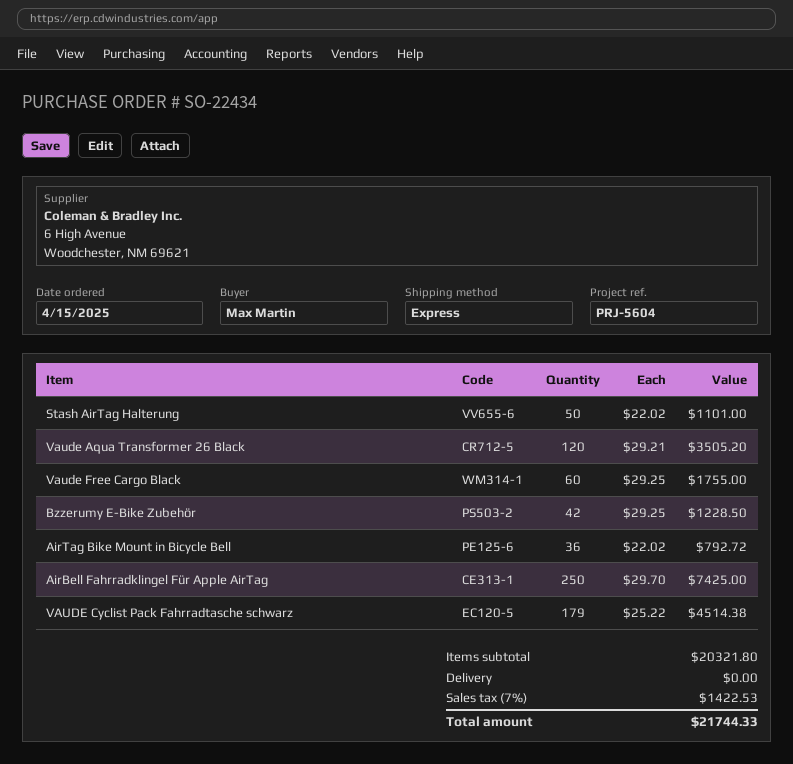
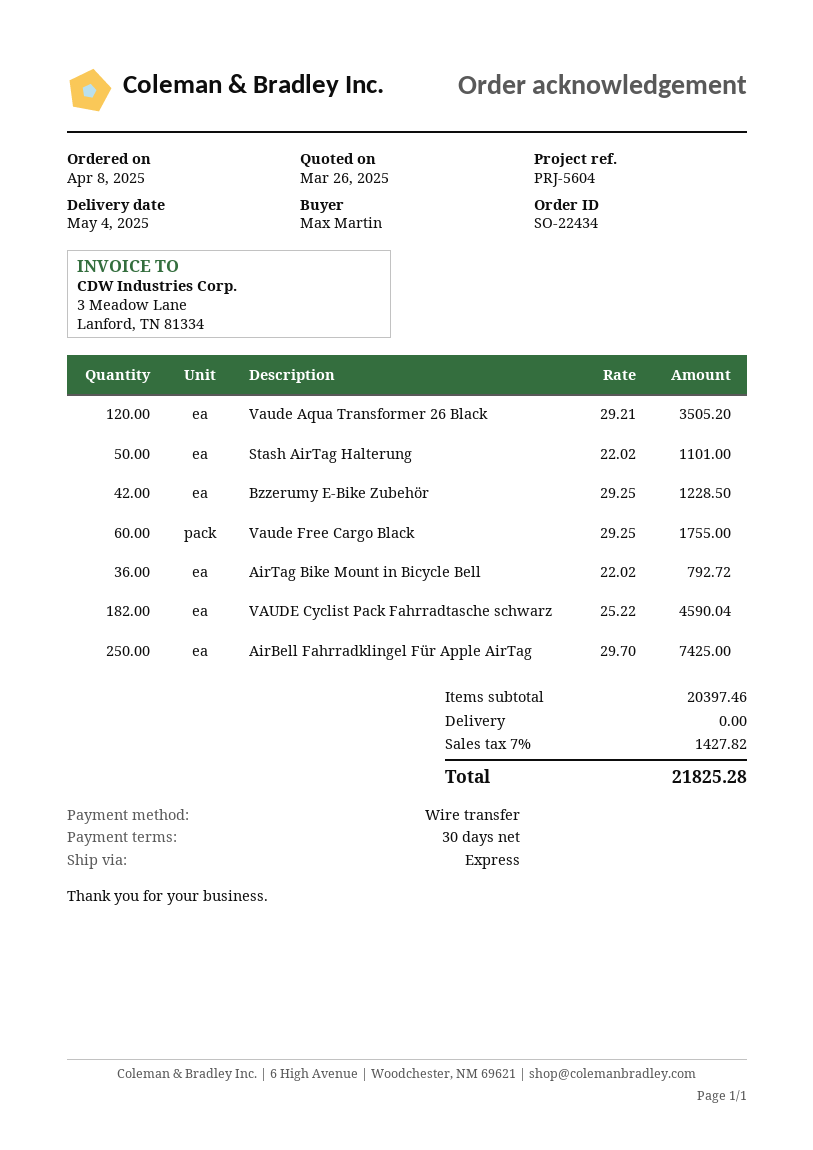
order date: 2025-04-15 -> 2025-04-08
VAUDE Cyclist Pack Fahrradtasche schwarz: 179 x 25.22 = 4514.38 -> 182 x 25.22 = 4590.04
subtotal: 20321.80 -> 20397.46
tax: 7% = 1422.53 -> 7% = 1427.82
total: 21744.33 -> 21825.28

